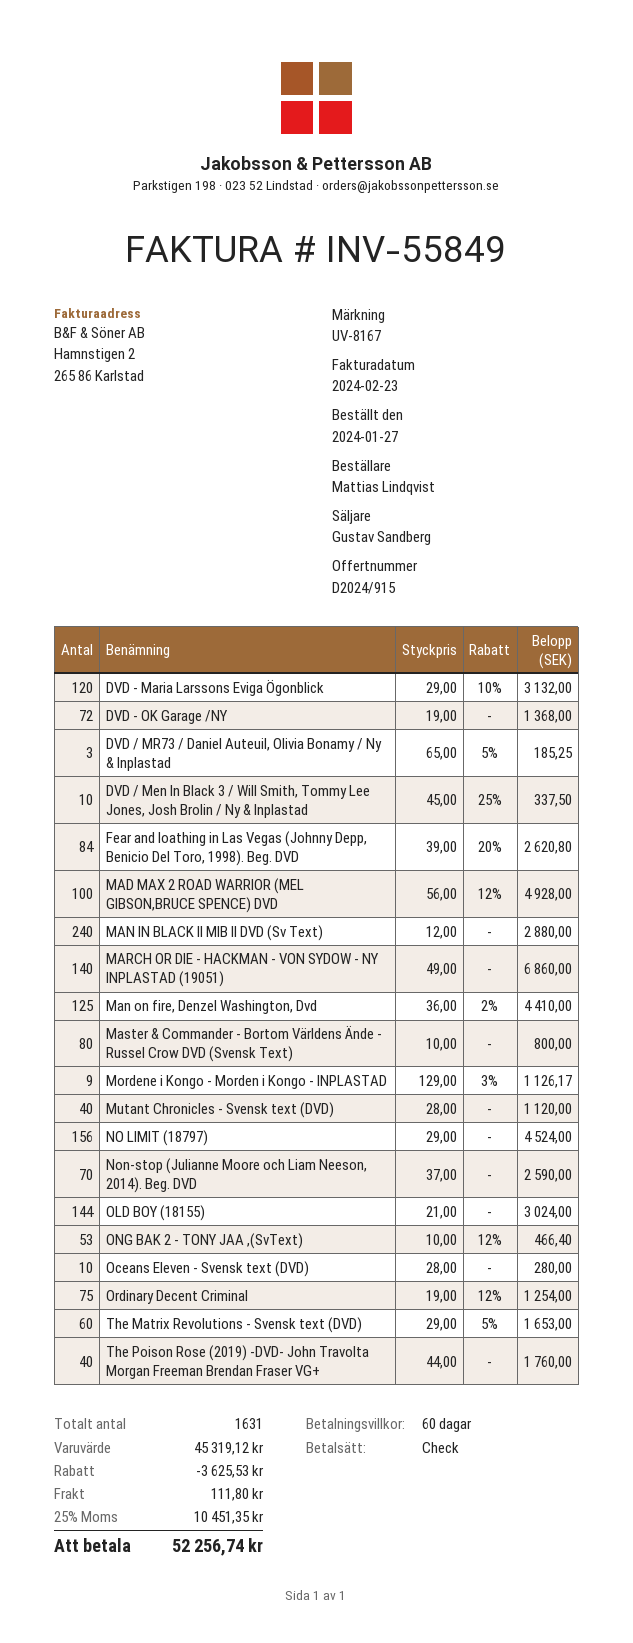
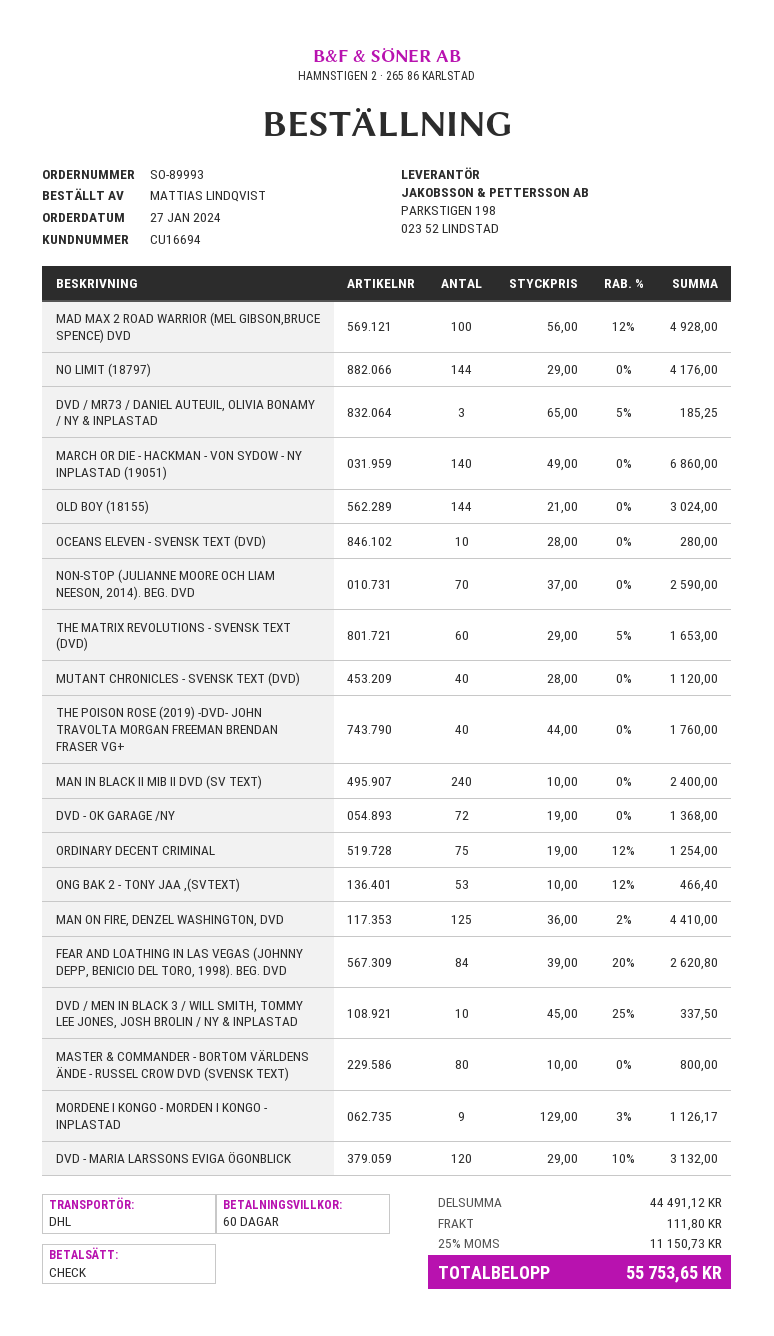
MAN IN BLACK II MIB II DVD (Sv Text): 240 x 12.00 = 2880.00 -> 240 x 10.00 = 2400.00
NO LIMIT (18797): 156 x 29.00 = 4524.00 -> 144 x 29.00 = 4176.00
subtotal: 45319.12 -> 44491.12
discount: 3625.53 -> none
tax: 25% = 10451.35 -> 25% = 11150.73
total: 52256.74 -> 55753.65

